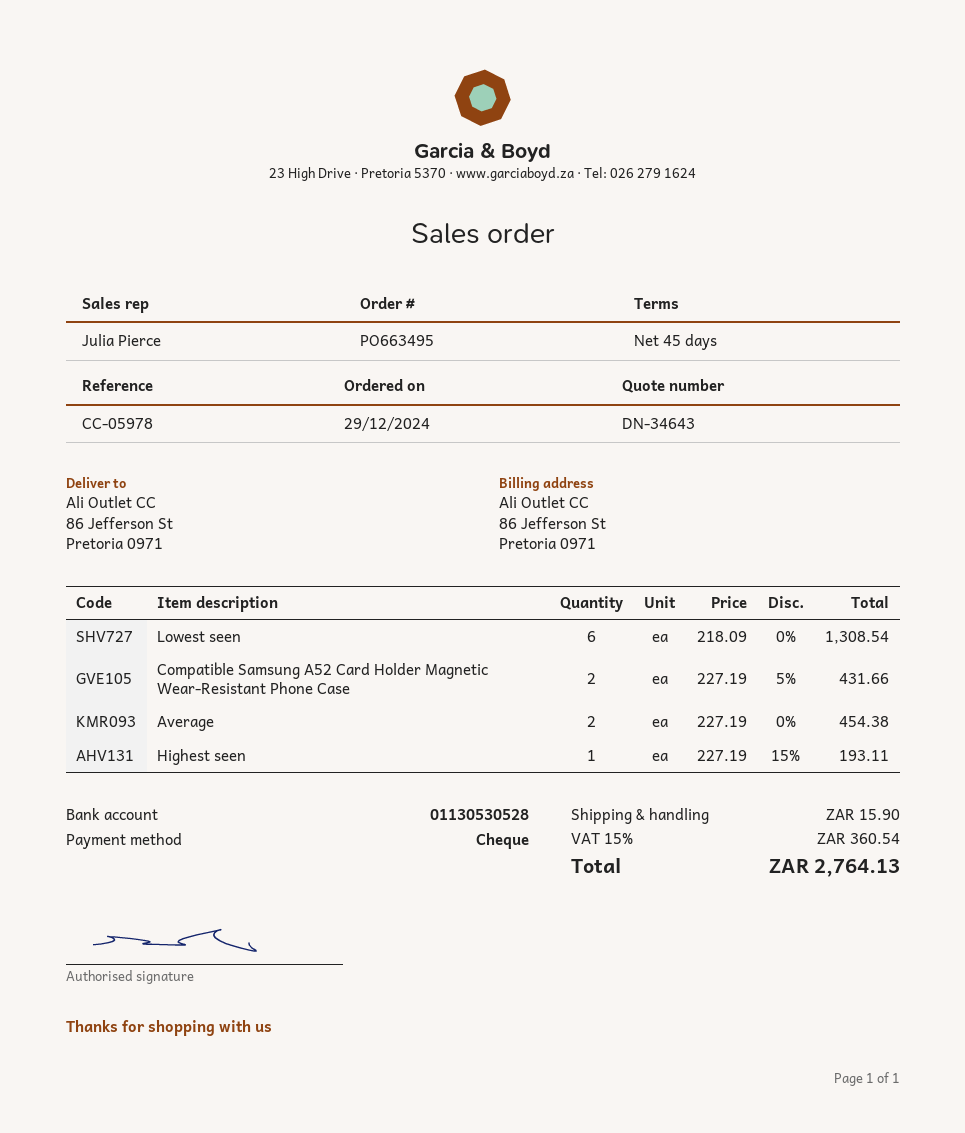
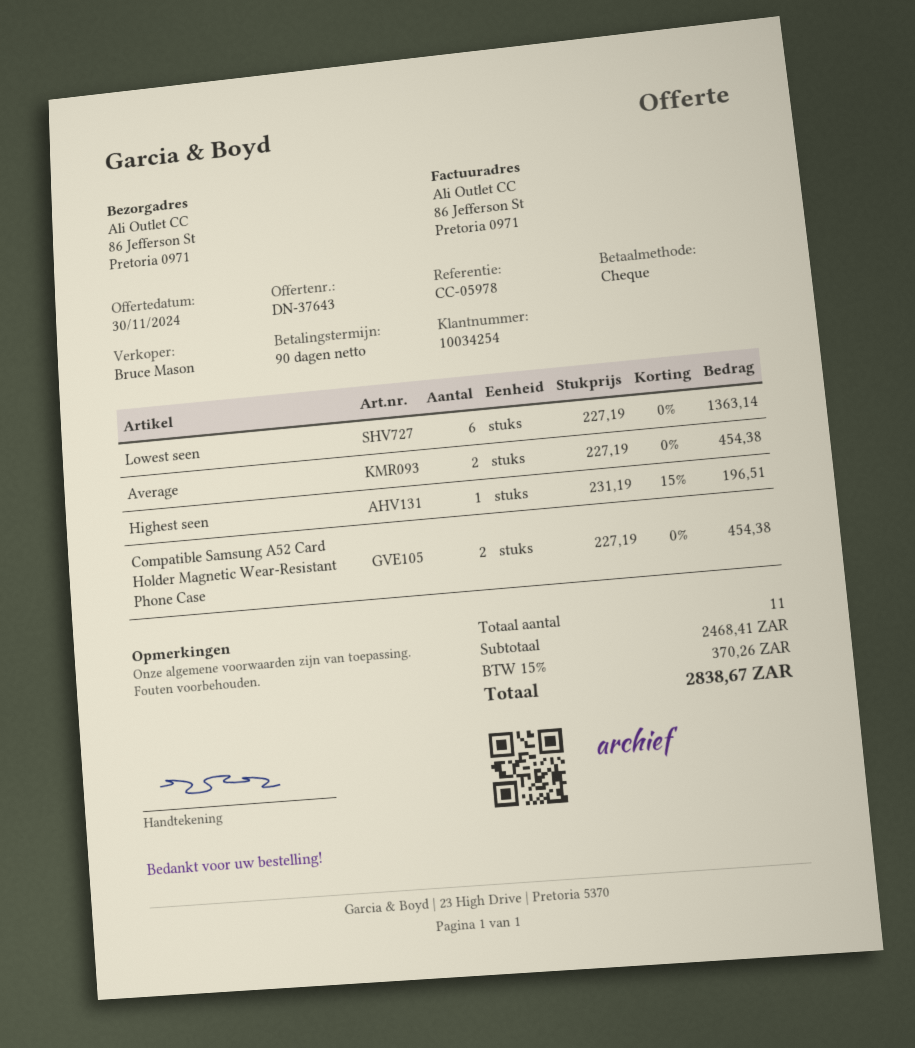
quote number: DN-34643 -> DN-37643
payment terms: 45 days -> 90 days
sales rep: Julia Pierce -> Bruce Mason
Lowest seen: 6 x 218.09 = 1308.54 -> 6 x 227.19 = 1363.14
Compatible Samsung A52 Card Holder Magnetic Wear-Resistant Phone Case: 2 x 227.19 - 5% = 431.66 -> 2 x 227.19 = 454.38
Highest seen: 1 x 227.19 - 15% = 193.11 -> 1 x 231.19 - 15% = 196.51
shipping: 15.90 -> none
tax: 15% = 360.54 -> 15% = 370.26
total: 2764.13 -> 2838.67

